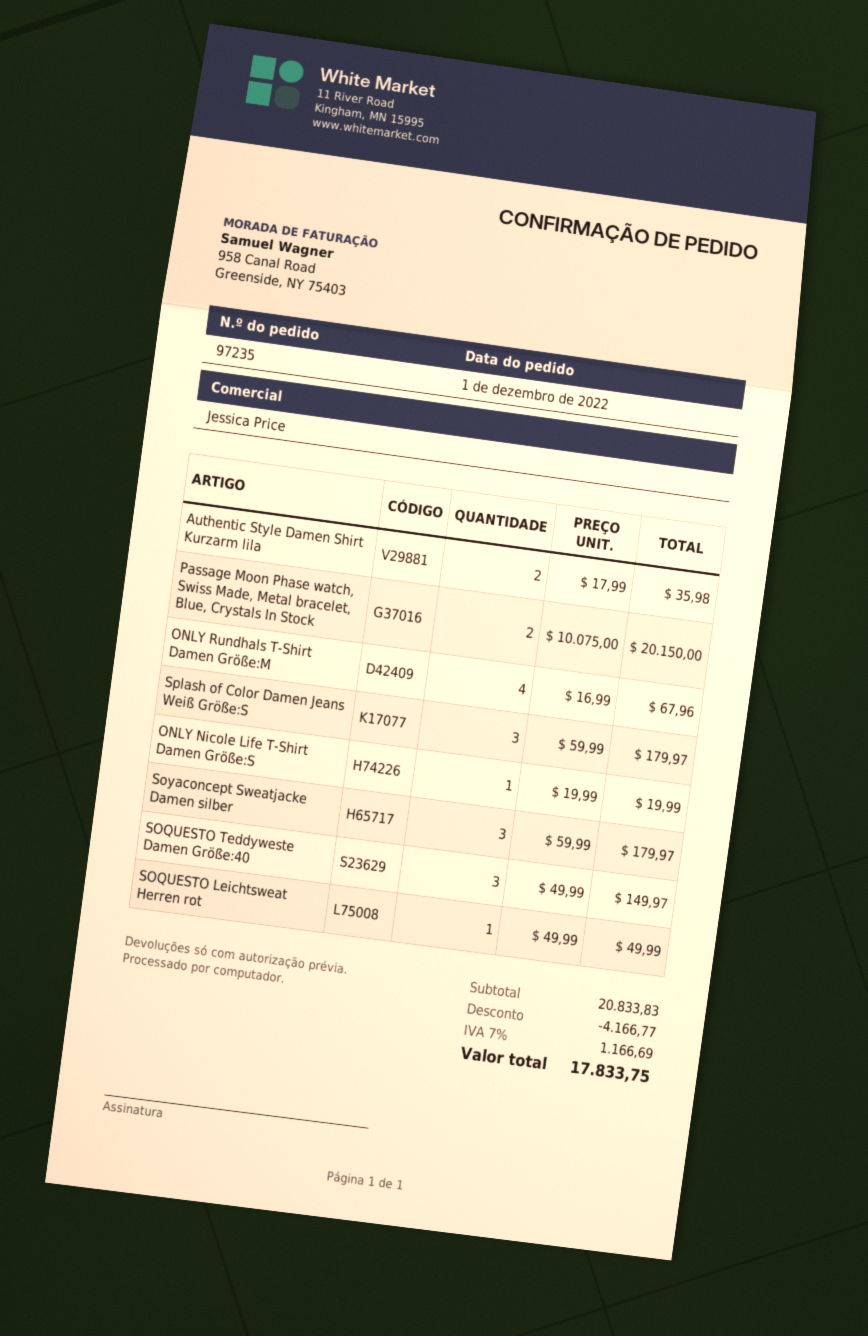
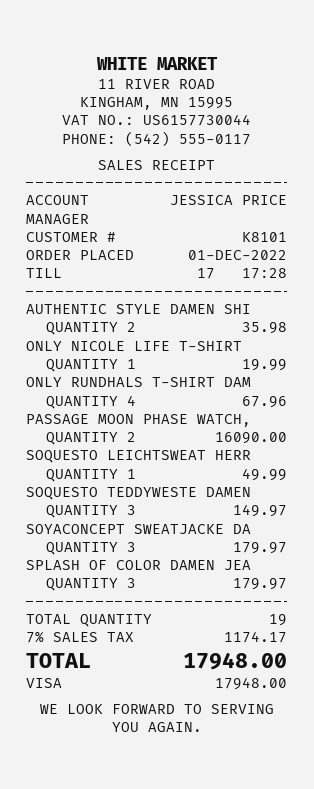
Passage Moon Phase watch, Swiss Made, Metal bracelet, Blue, Crystals In Stock: 2 for 20150.00 -> 2 for 16090.00
discount: 4166.77 -> none
tax: 7% = 1166.69 -> 7% = 1174.17
total: 17833.75 -> 17948.00

